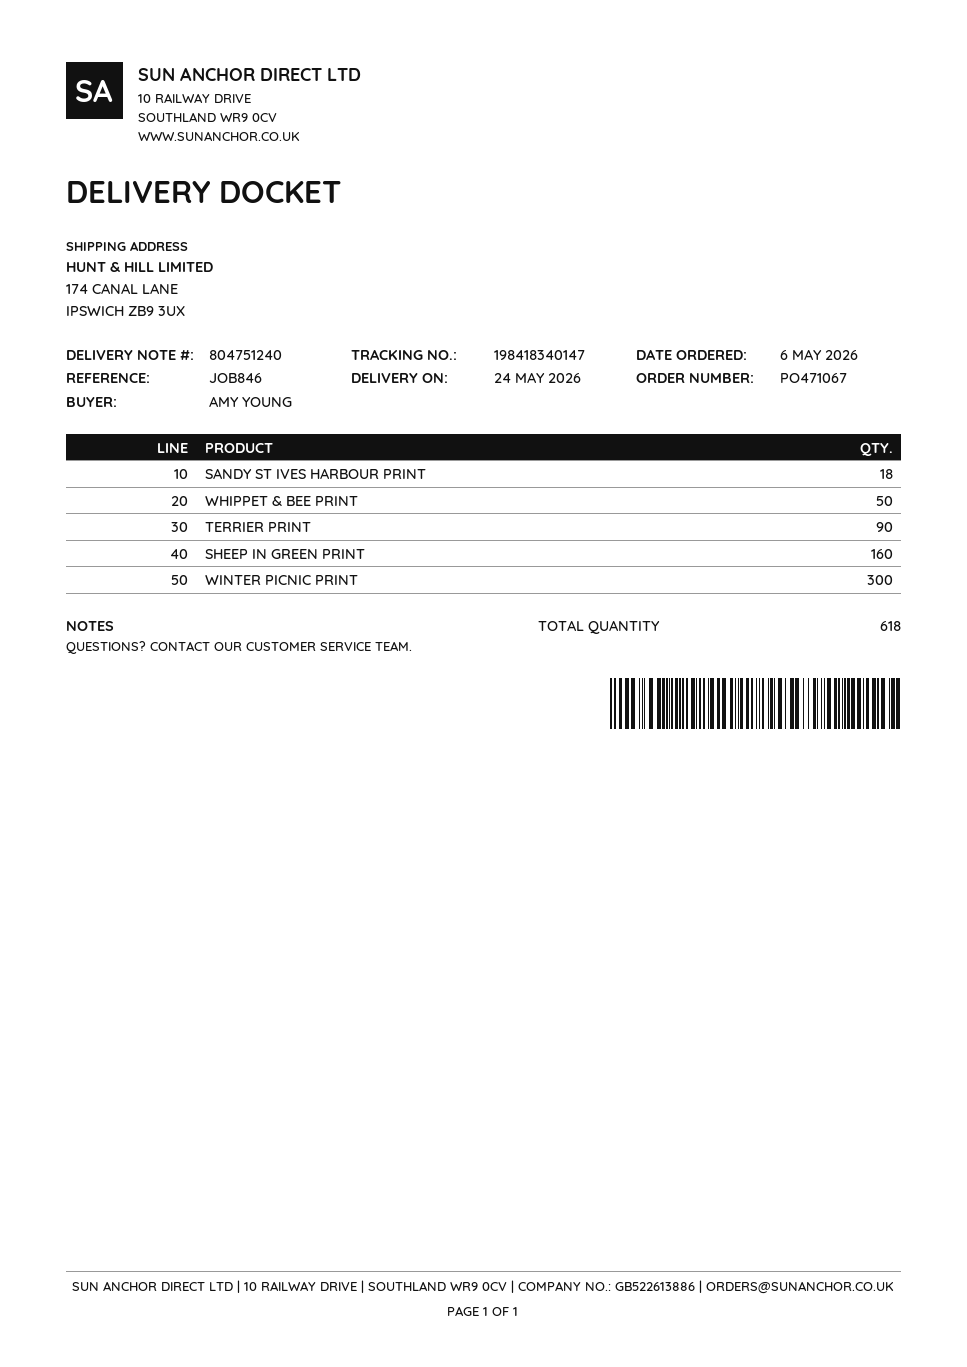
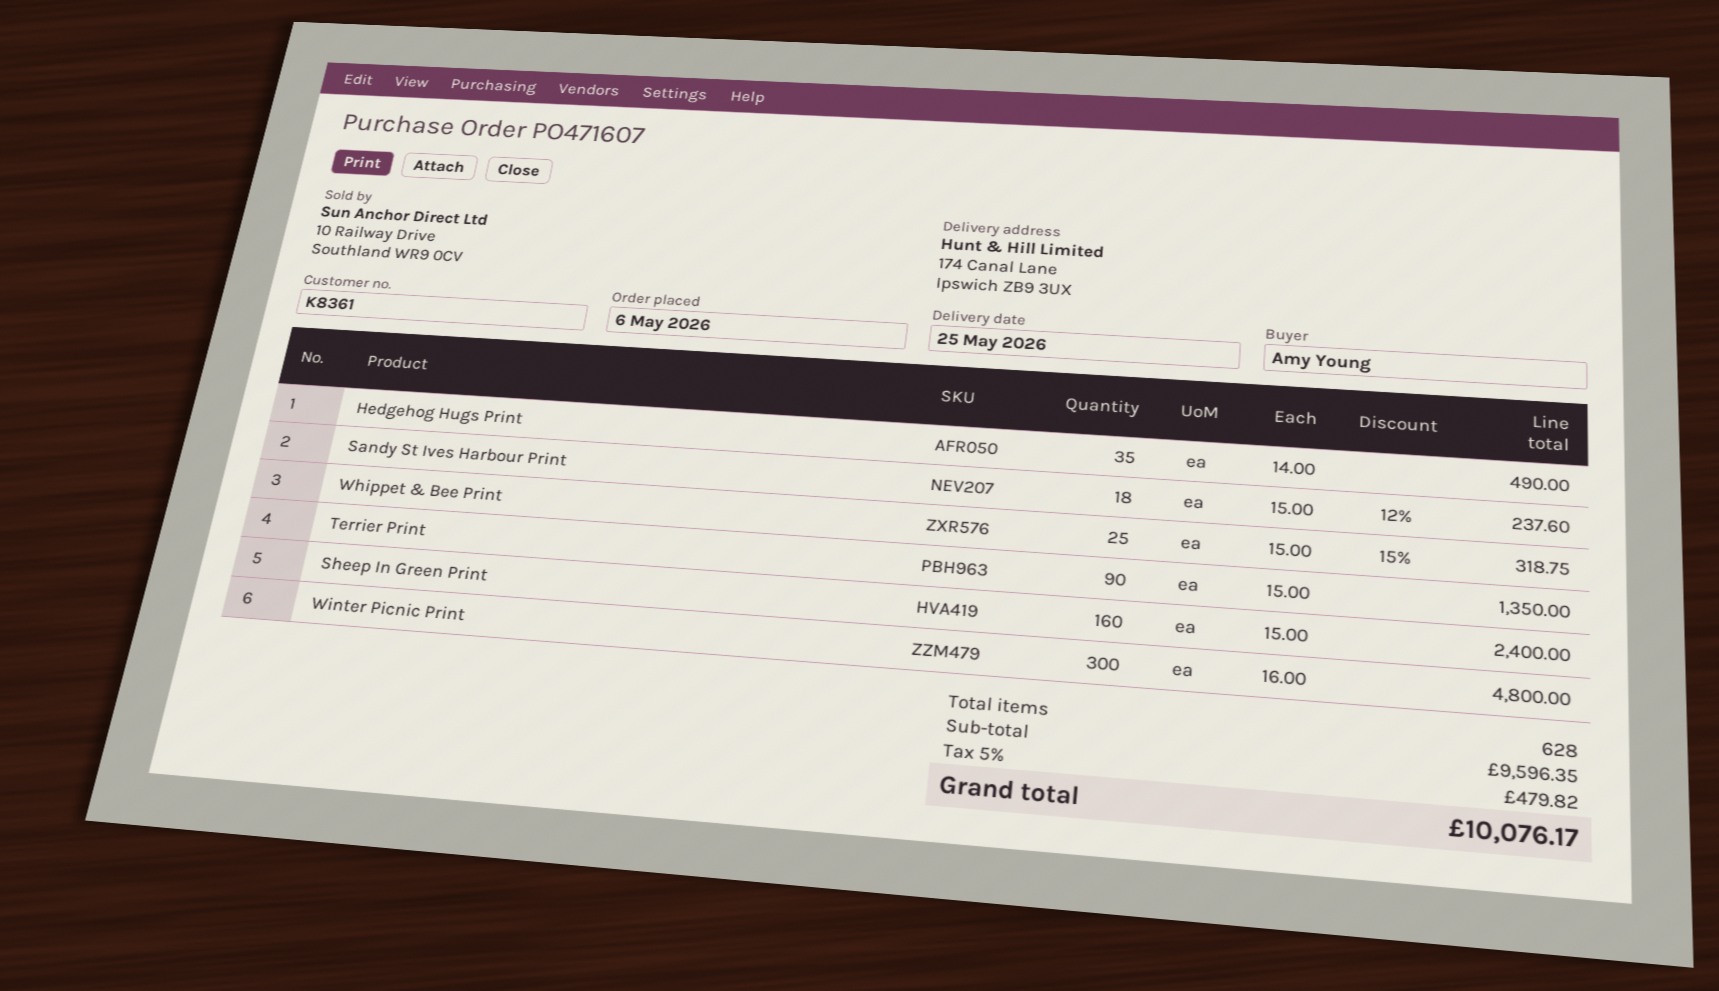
order number: PO471067 -> PO471607
delivery date: 2026-05-24 -> 2026-05-25
WHIPPET & BEE PRINT: 50 -> 25
Hedgehog Hugs Print: none -> 35
total quantity: 618 -> 628

